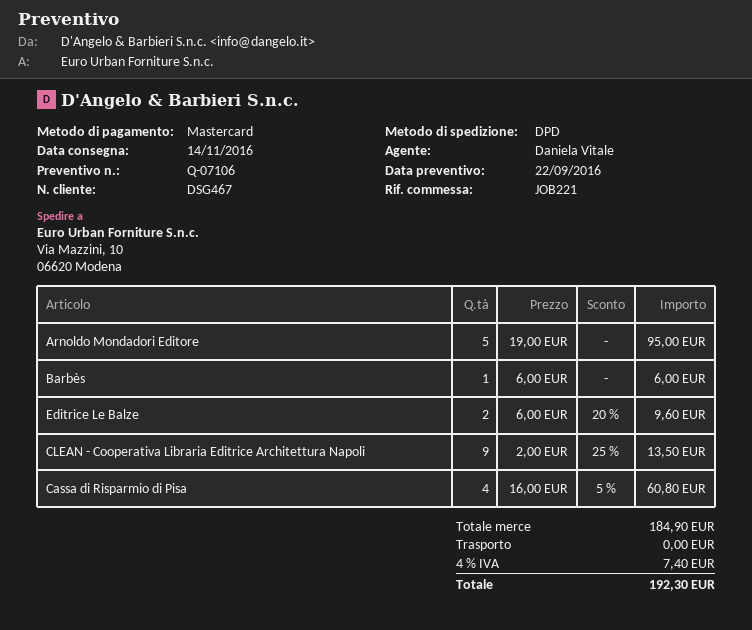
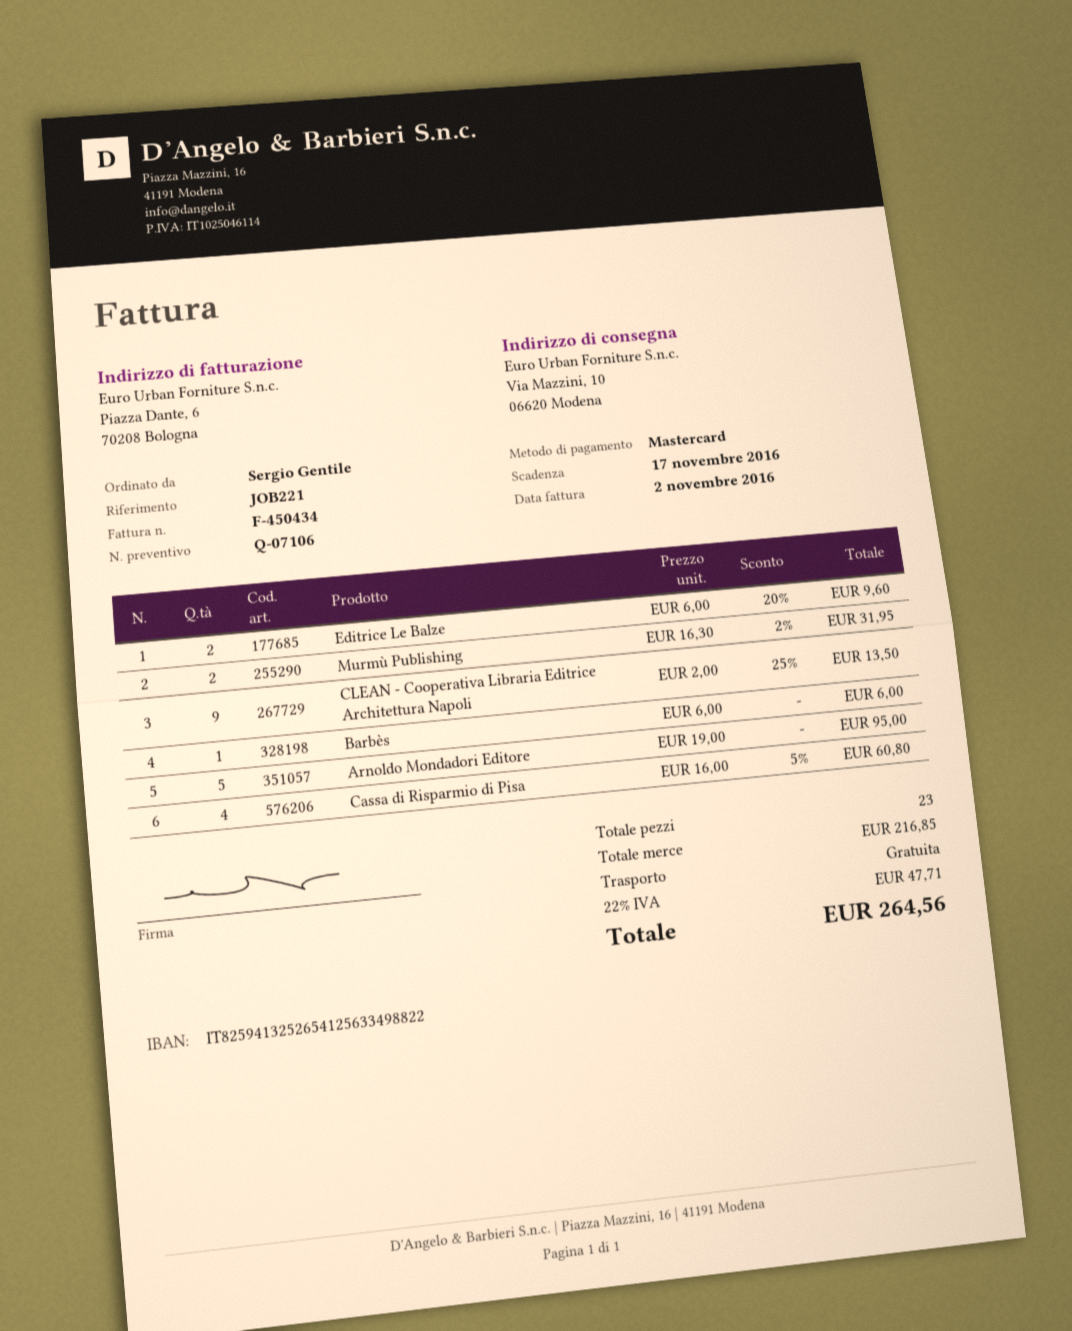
Murmù Publishing: none -> 2 x 16.30 - 2% = 31.95
subtotal: 184.90 -> 216.85
tax: 4% = 7.40 -> 22% = 47.71
total: 192.30 -> 264.56

